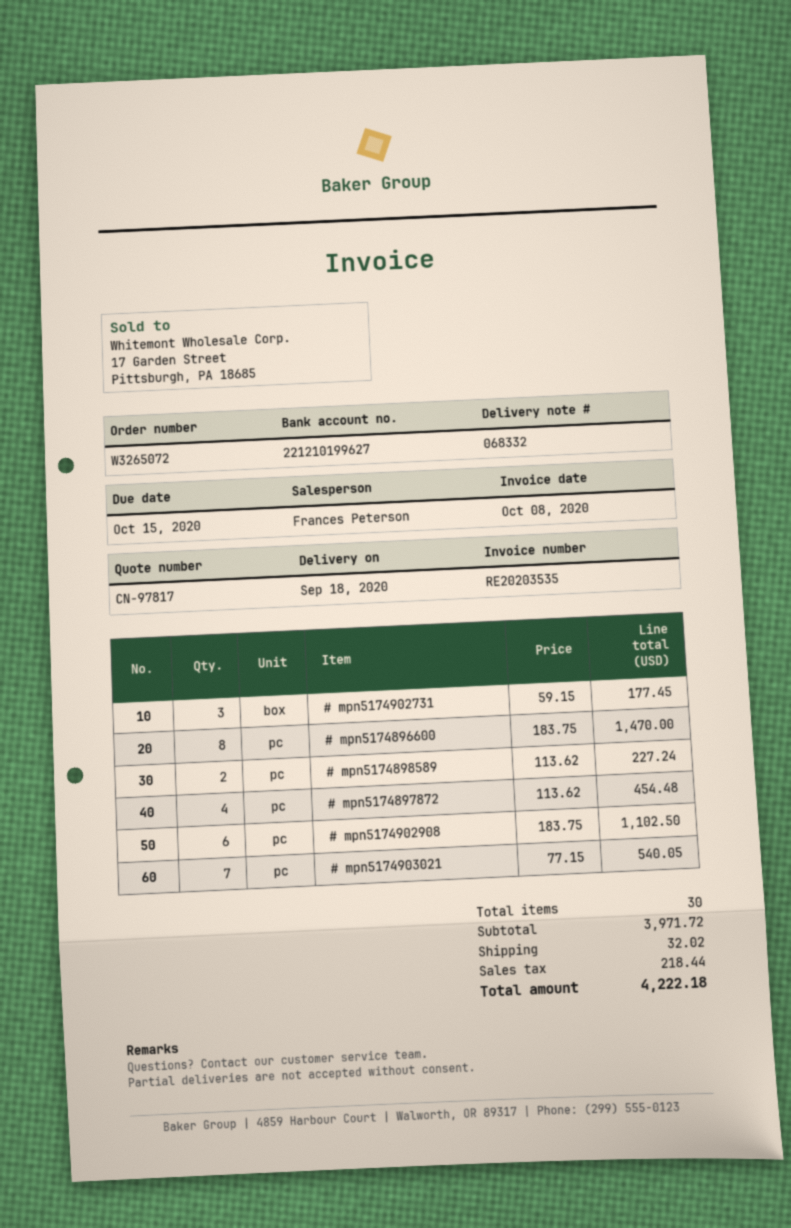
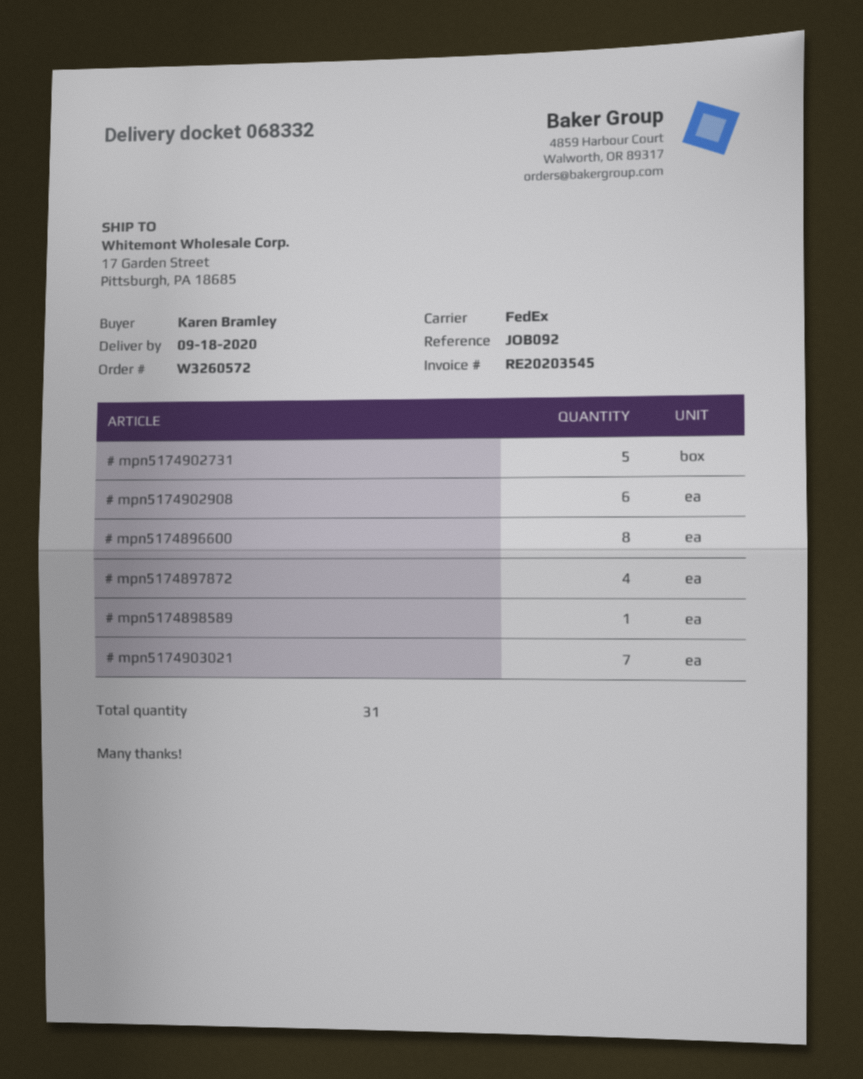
order number: W3265072 -> W3260572
invoice number: RE20203535 -> RE20203545
# mpn5174902731: 3 -> 5
# mpn5174898589: 2 -> 1
total quantity: 30 -> 31

